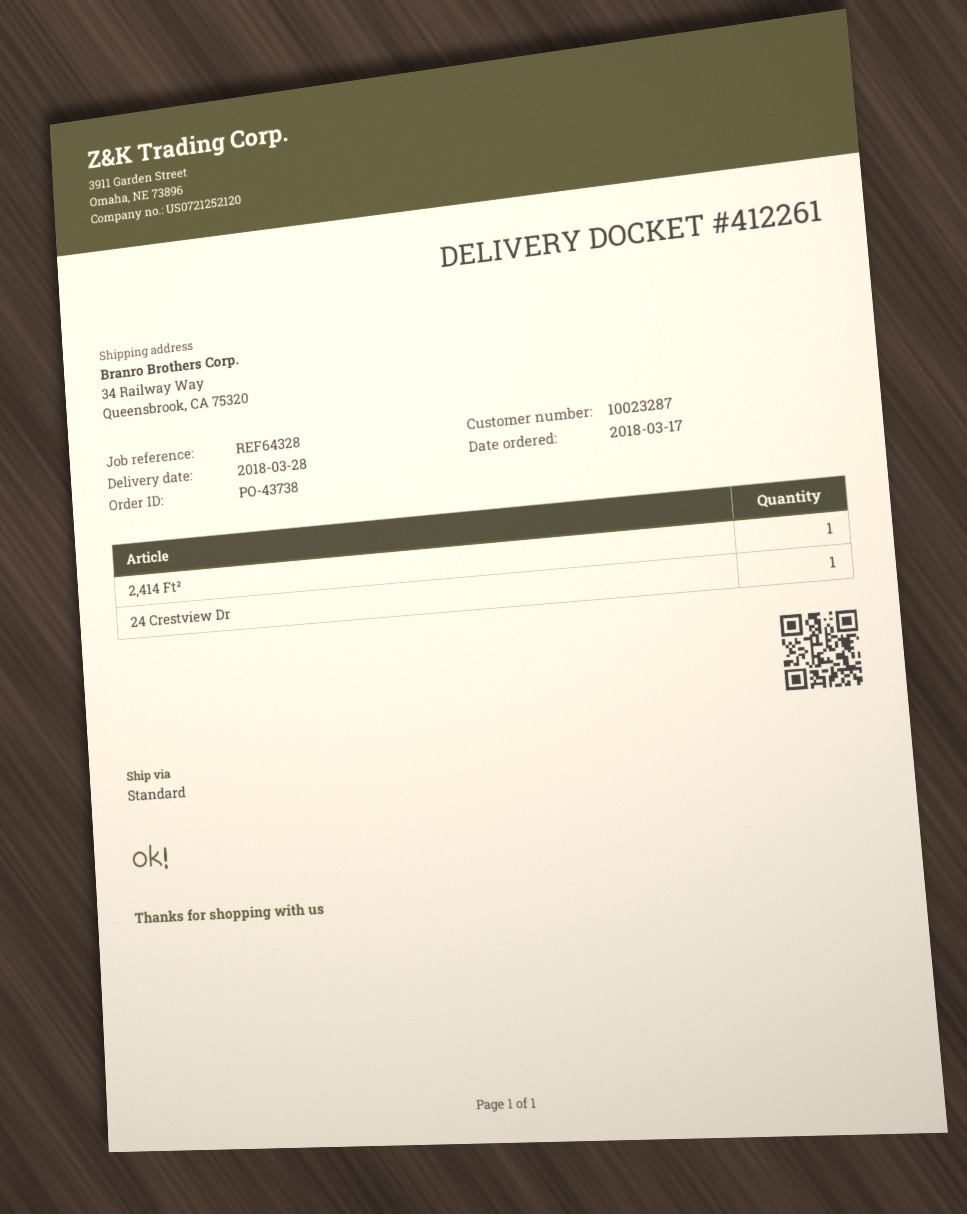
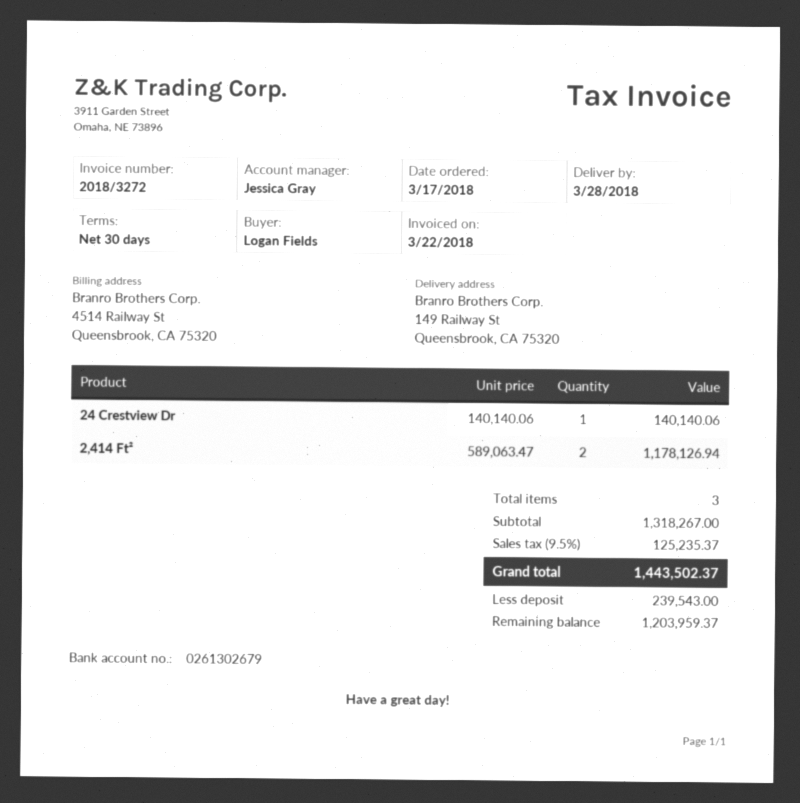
ship to: 34 Railway Way, Queensbrook, CA 75320 -> 149 Railway St, Queensbrook, CA 75320
2,414 Ft²: 1 -> 2

